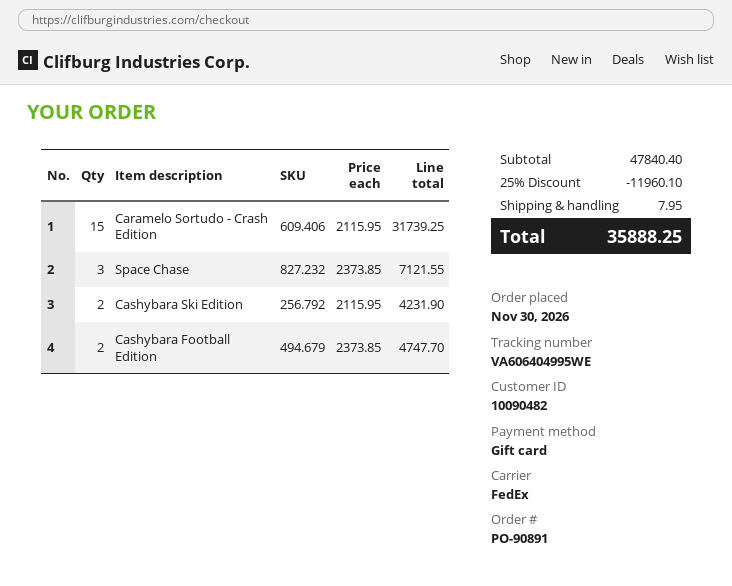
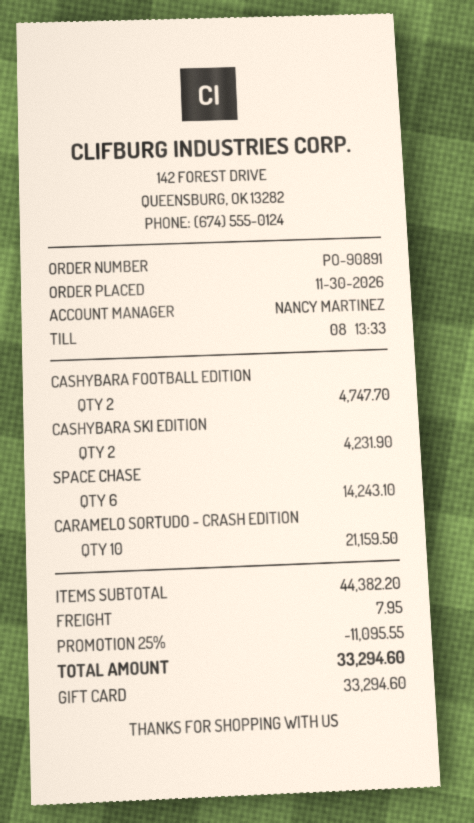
Caramelo Sortudo - Crash Edition: 15 for 31739.25 -> 10 for 21159.50
Space Chase: 3 for 7121.55 -> 6 for 14243.10
subtotal: 47840.40 -> 44382.20
discount: 25% = 11960.10 -> 25% = 11095.55
total: 35888.25 -> 33294.60

